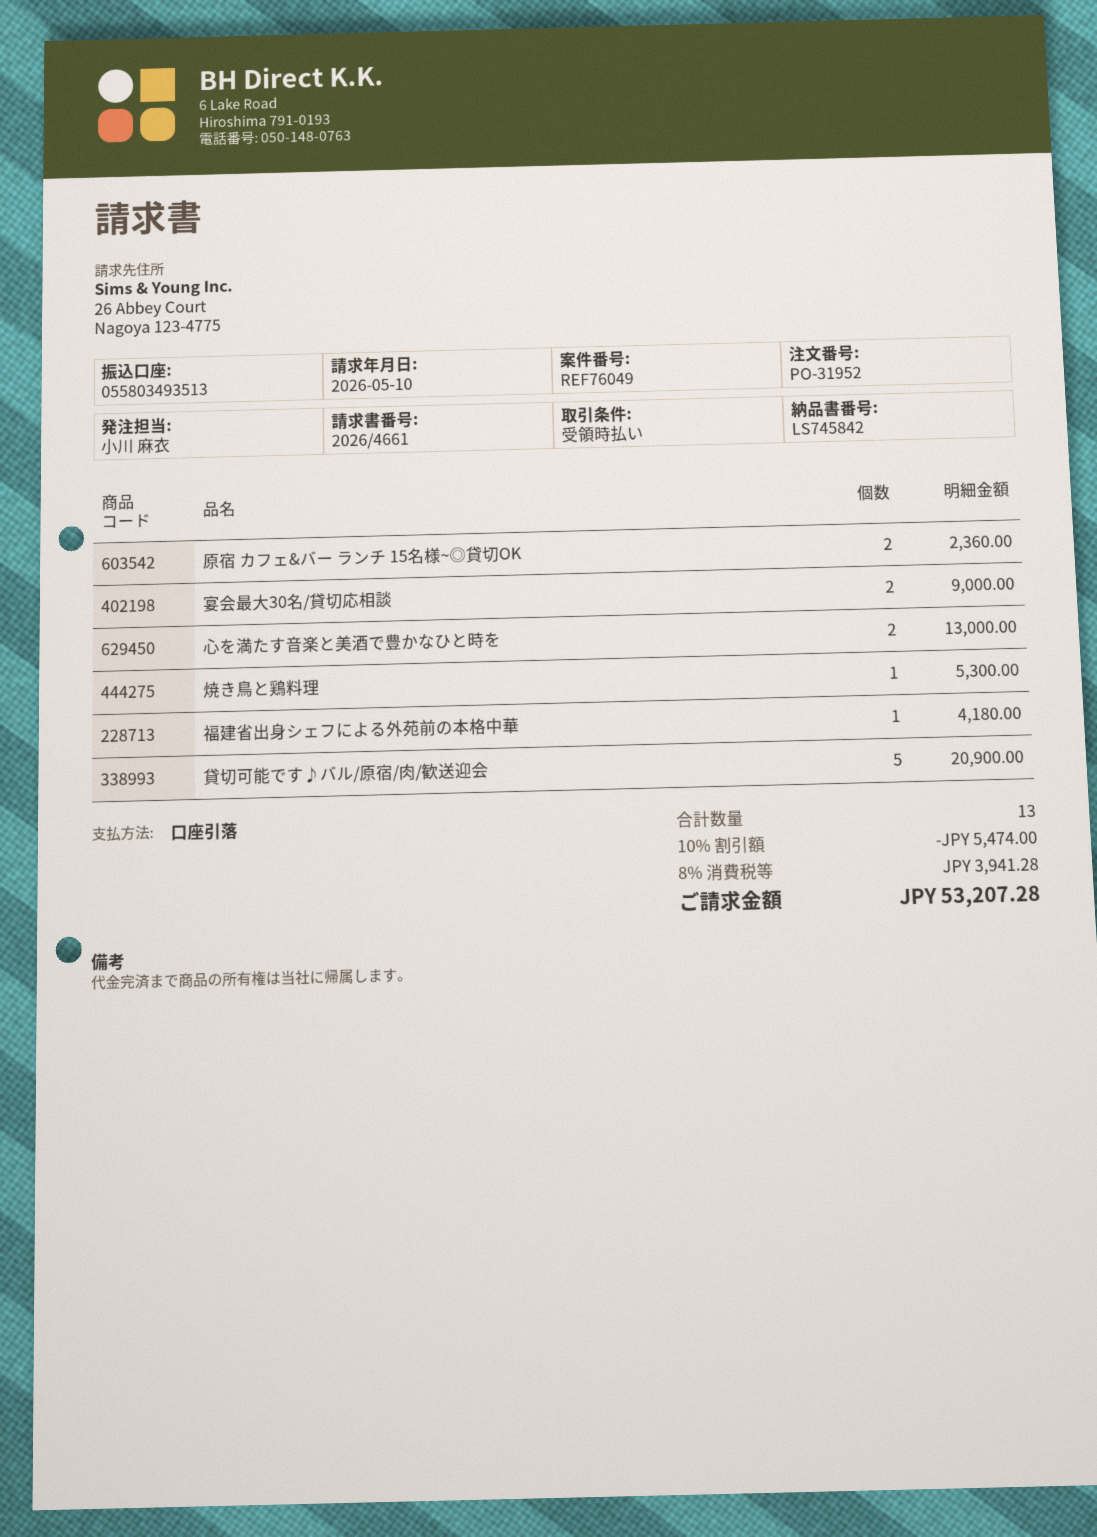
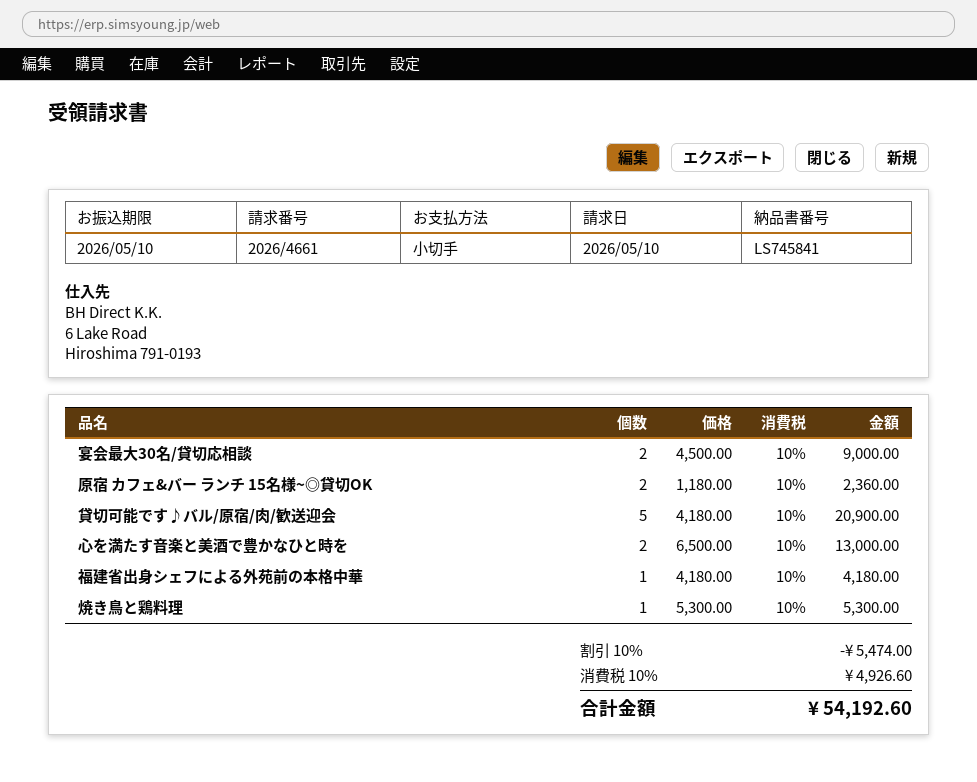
delivery note number: LS745842 -> LS745841
payment method: direct debit -> cheque
tax: 8% = 3941.28 -> 10% = 4926.60
total: 53207.28 -> 54192.60

